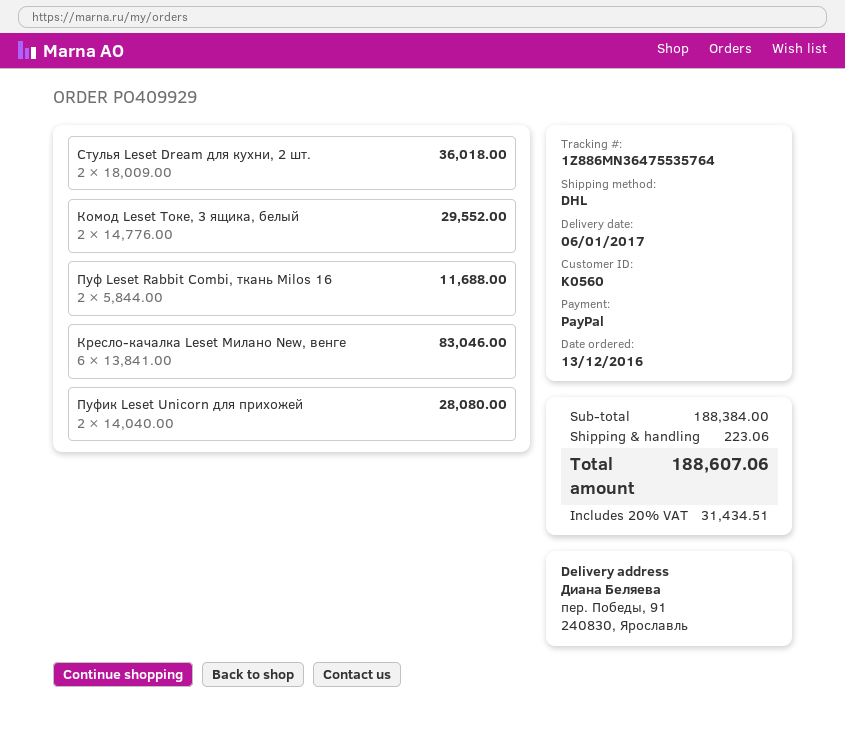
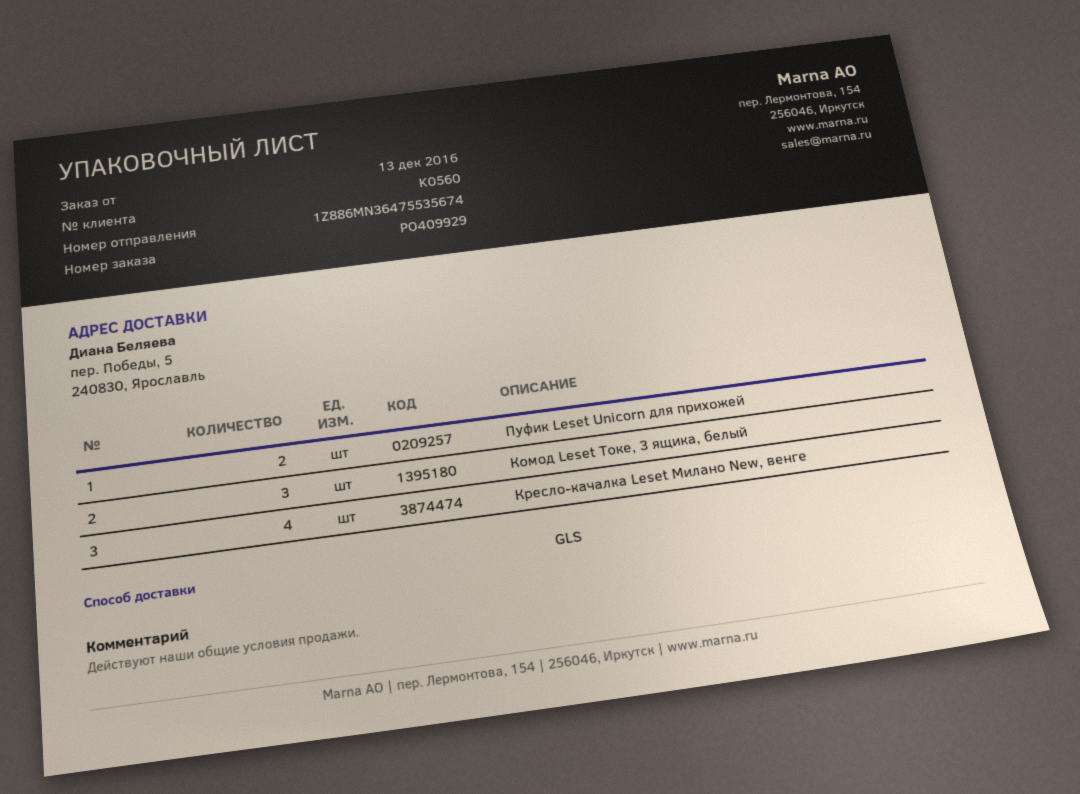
shipping method: DHL -> GLS
tracking number: 1Z886MN36475535764 -> 1Z886MN36475535674
ship to: пер. Победы, 91, 240830, Ярославль -> пер. Победы, 5, 240830, Ярославль
Стулья Leset Dream для кухни, 2 шт.: 2 -> none
Комод Leset Токе, 3 ящика, белый: 2 -> 3
Пуф Leset Rabbit Combi, ткань Milos 16: 2 -> none
Кресло-качалка Leset Милано New, венге: 6 -> 4

